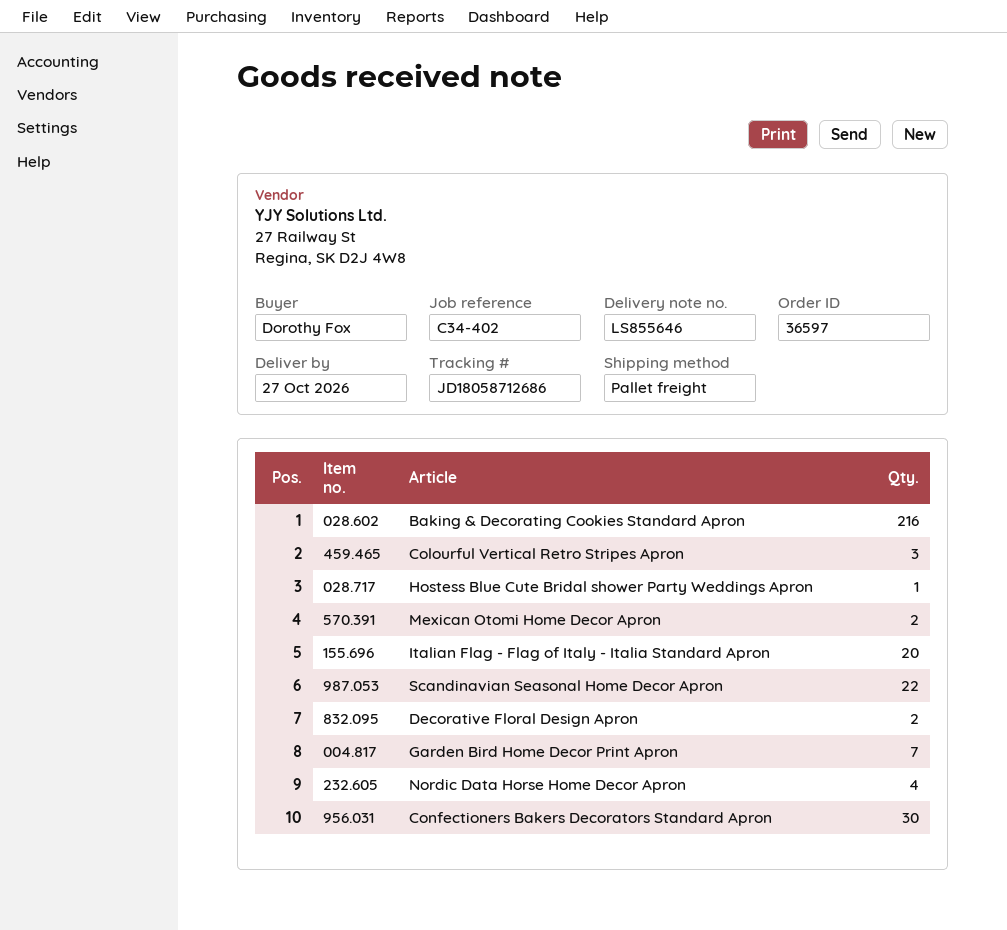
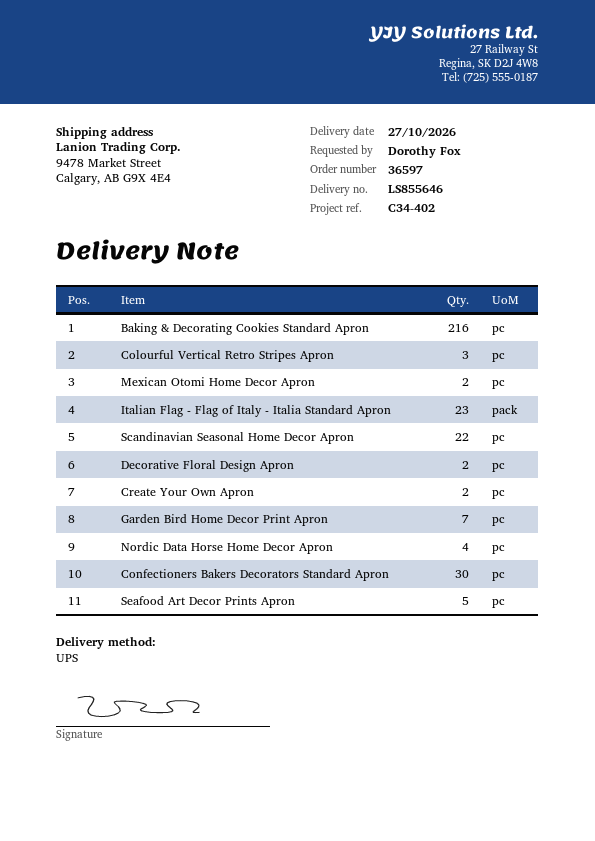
shipping method: pallet freight -> UPS
Hostess Blue Cute Bridal shower Party Weddings Apron: 1 -> none
Italian Flag - Flag of Italy - Italia Standard Apron: 20 -> 23
Create Your Own Apron: none -> 2
Seafood Art Decor Prints Apron: none -> 5

